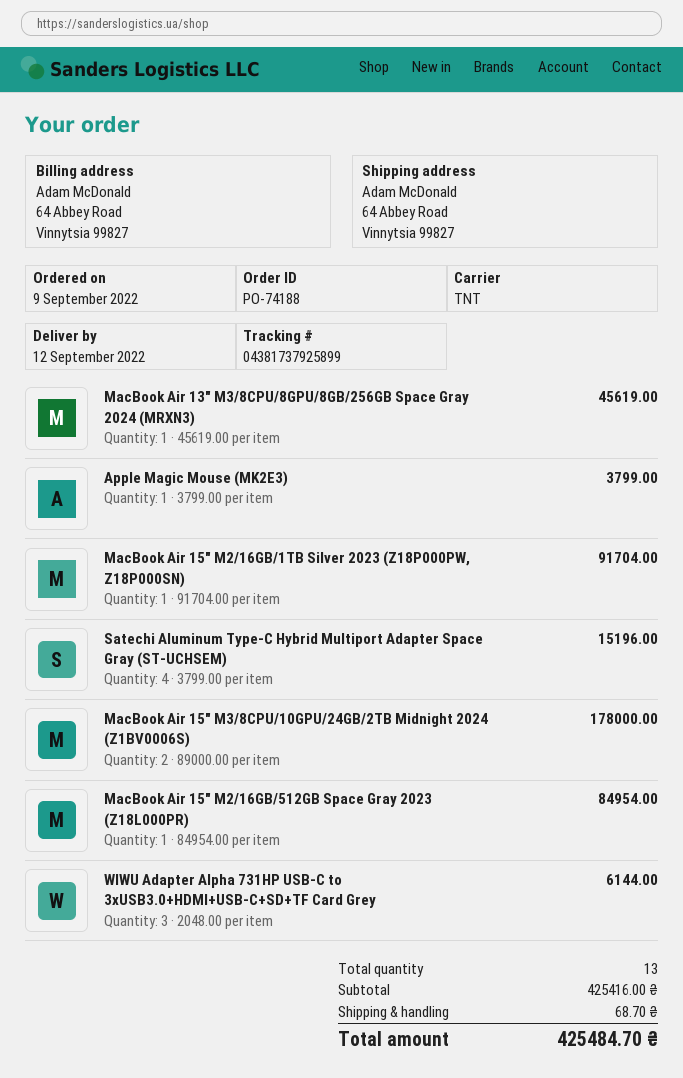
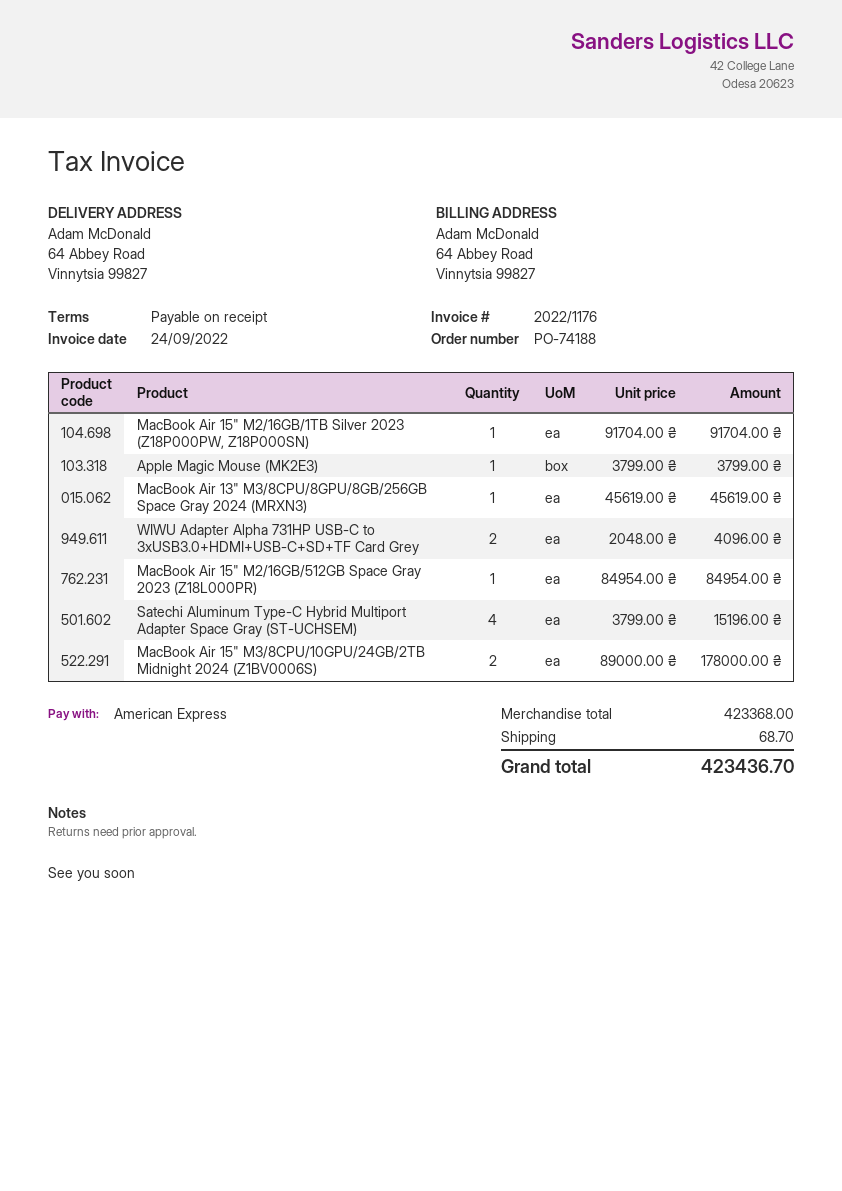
WIWU Adapter Alpha 731HP USB-C to 3xUSB3.0+HDMI+USB-C+SD+TF Card Grey: 3 x 2048.00 = 6144.00 -> 2 x 2048.00 = 4096.00
subtotal: 425416.00 -> 423368.00
total: 425484.70 -> 423436.70

